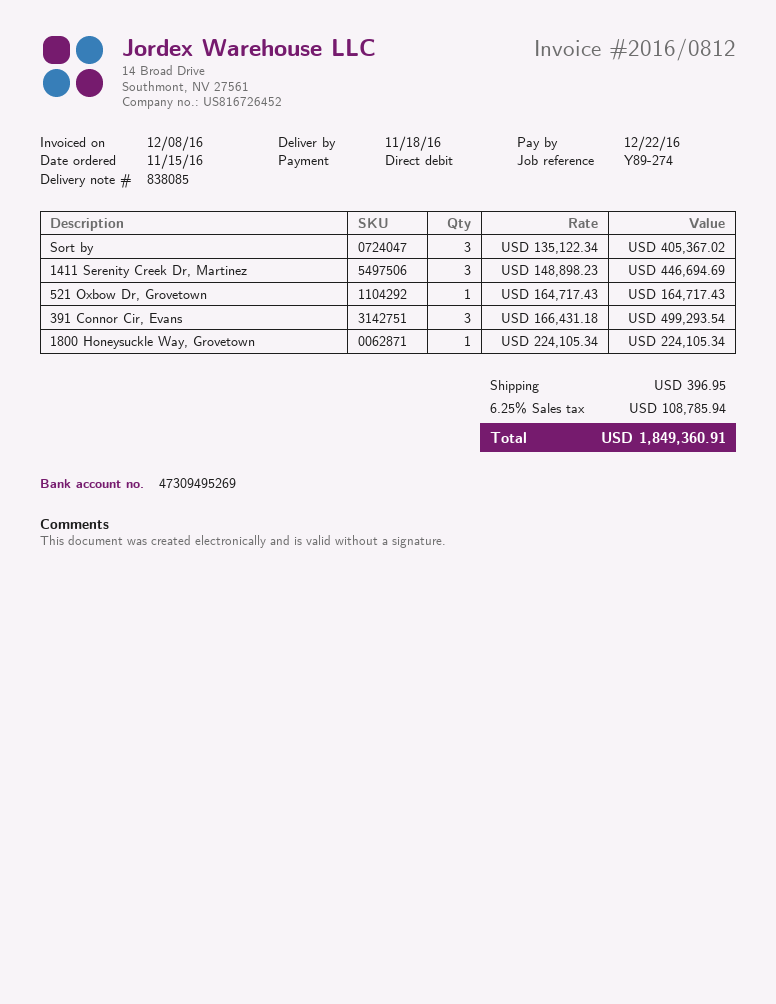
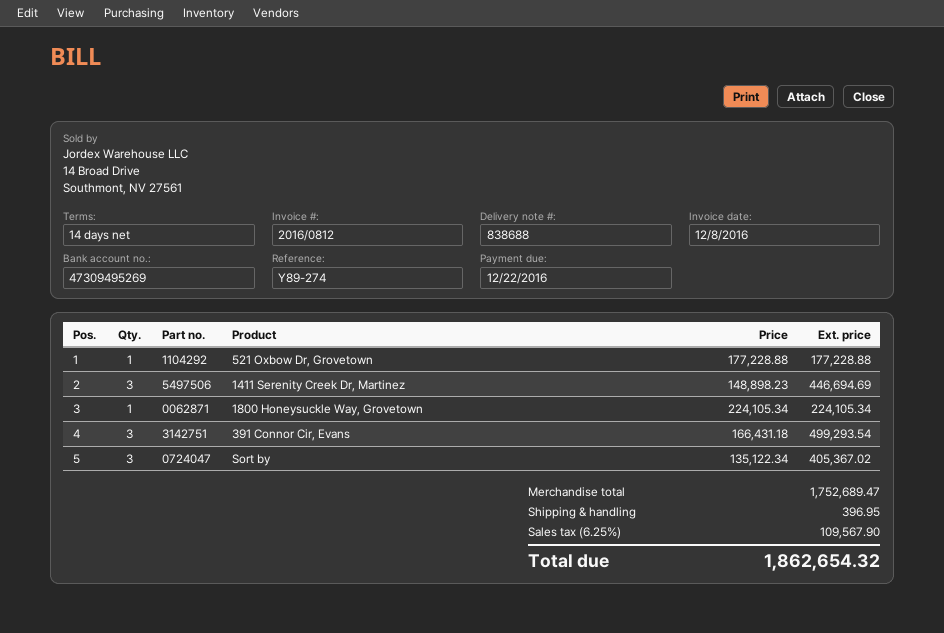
delivery note number: 838085 -> 838688
521 Oxbow Dr, Grovetown: 1 x 164717.43 = 164717.43 -> 1 x 177228.88 = 177228.88
tax: 6.25% = 108785.94 -> 6.25% = 109567.90
total: 1849360.91 -> 1862654.32

